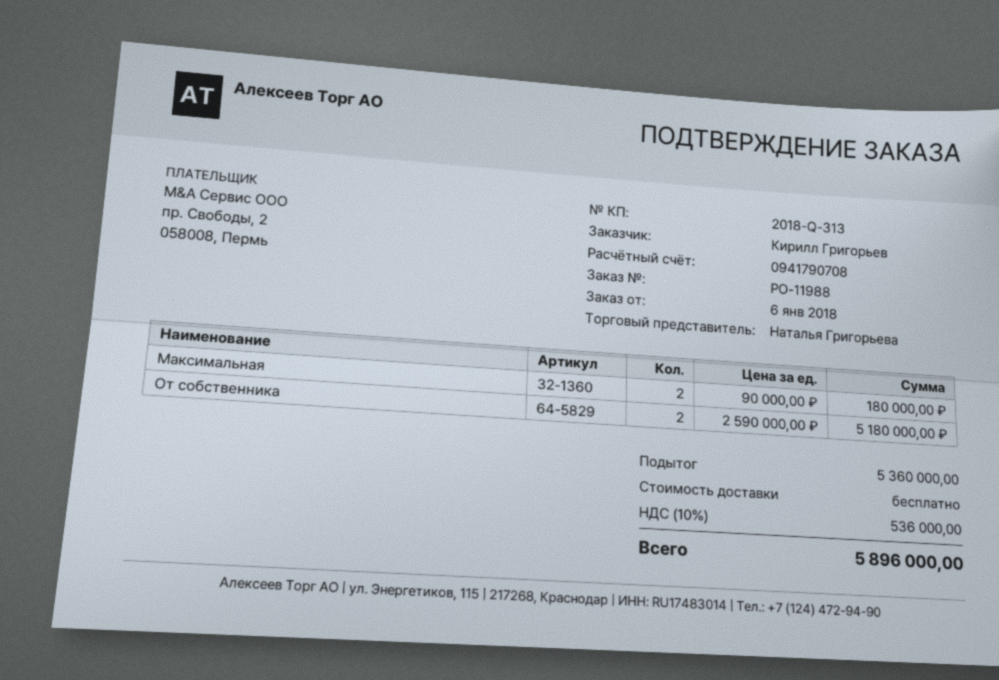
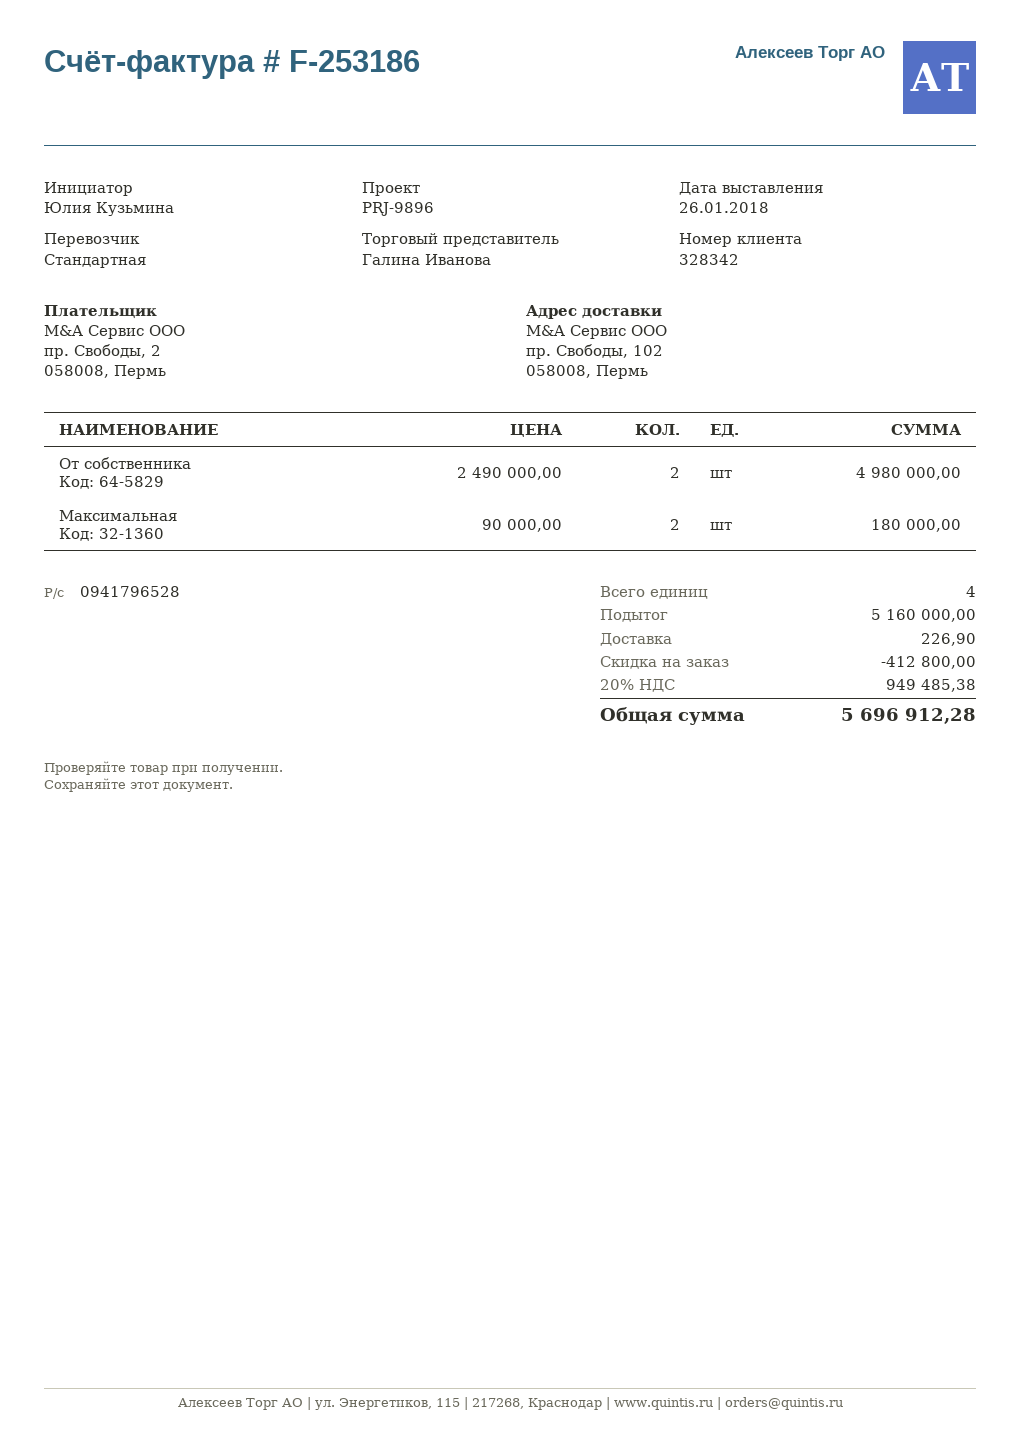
ordered by: Кирилл Григорьев -> Юлия Кузьмина
sales rep: Наталья Григорьева -> Галина Иванова
bank account: 0941790708 -> 0941796528
От собственника: 2 x 2590000.00 = 5180000.00 -> 2 x 2490000.00 = 4980000.00
subtotal: 5360000.00 -> 5160000.00
discount: none -> 412800.00
shipping: 0.00 -> 226.90
tax: 10% = 536000.00 -> 20% = 949485.38
total: 5896000.00 -> 5696912.28

